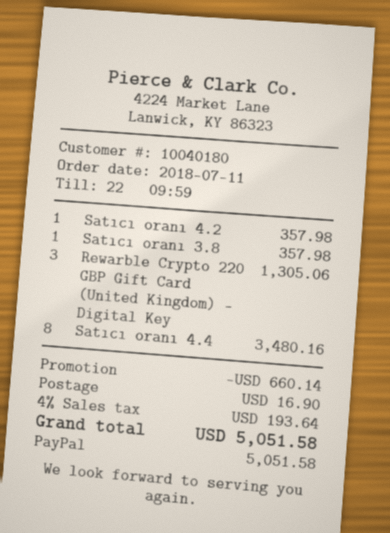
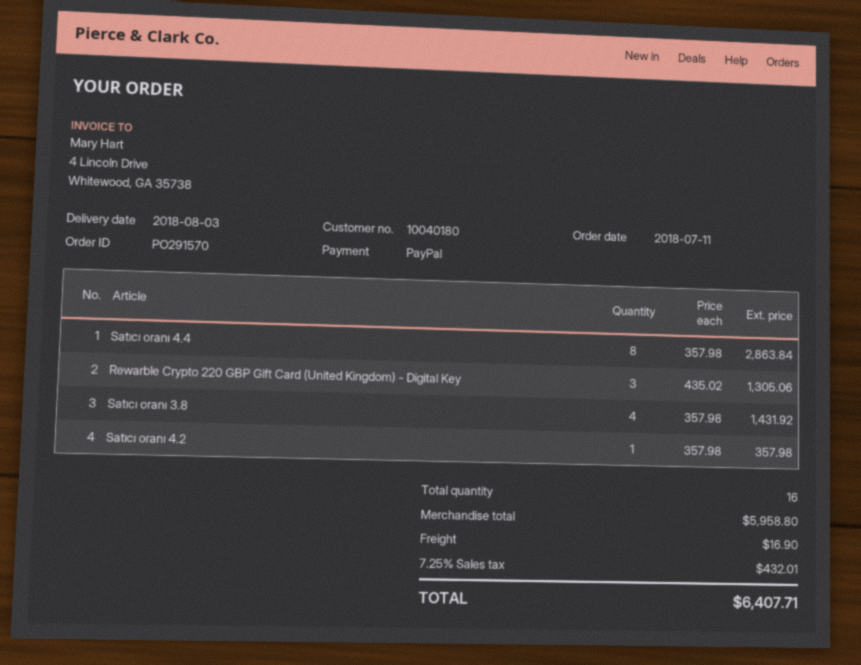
Satıcı oranı 3.8: 1 for 357.98 -> 4 for 1431.92
Satıcı oranı 4.4: 8 for 3480.16 -> 8 for 2863.84
discount: 660.14 -> none
tax: 4% = 193.64 -> 7.25% = 432.01
total: 5051.58 -> 6407.71

